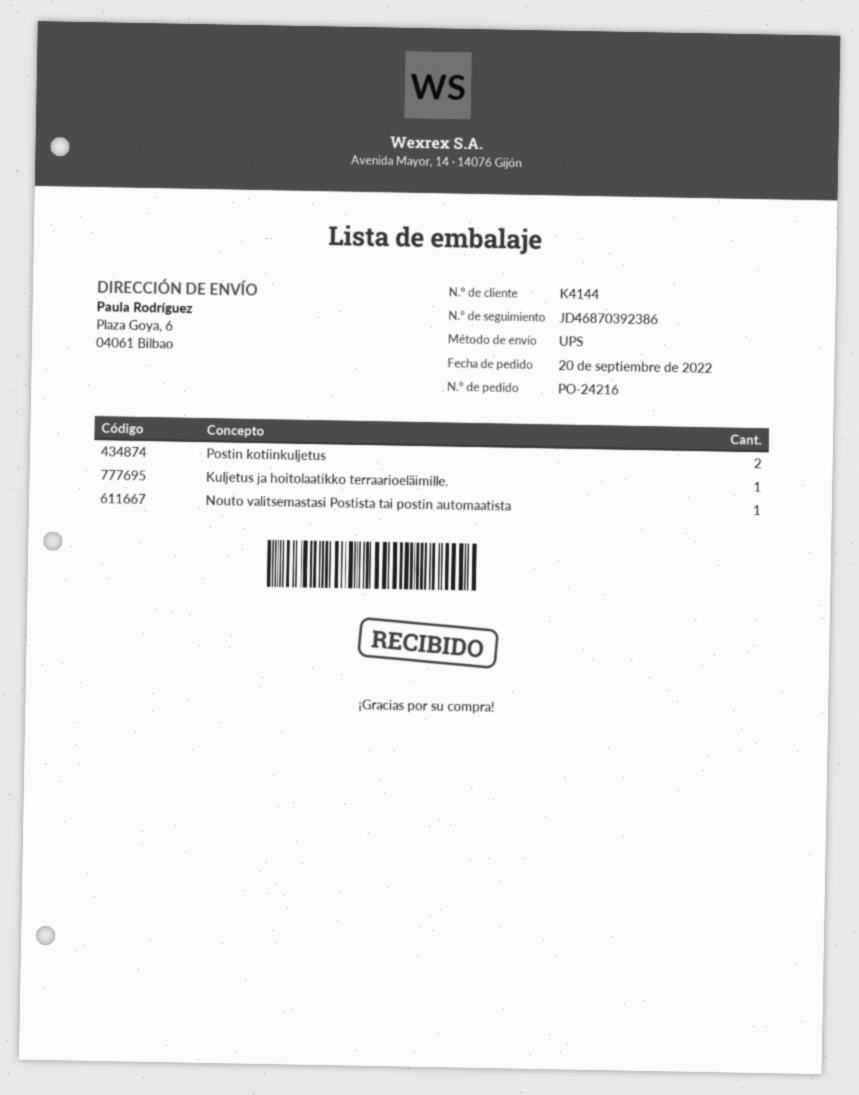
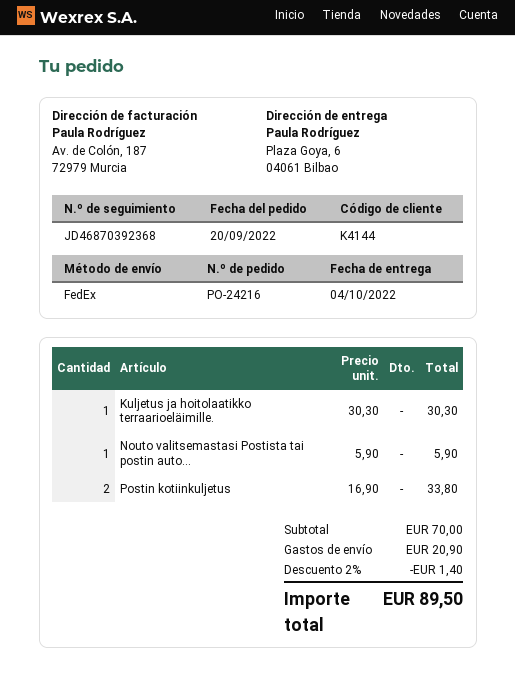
shipping method: UPS -> FedEx
tracking number: JD46870392386 -> JD46870392368

